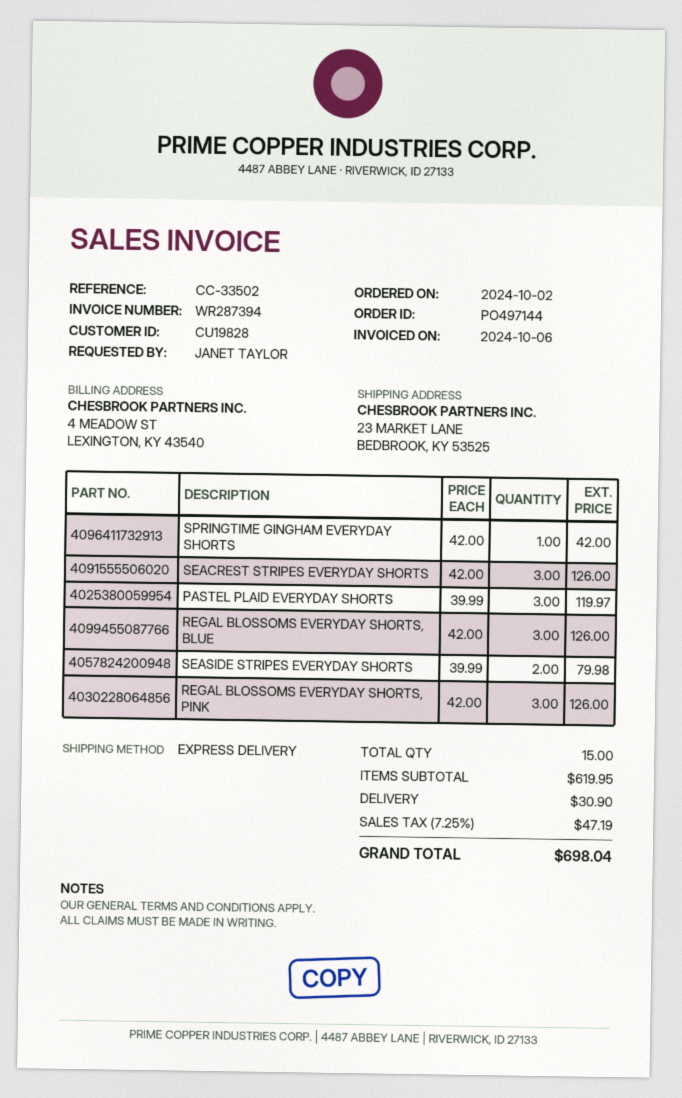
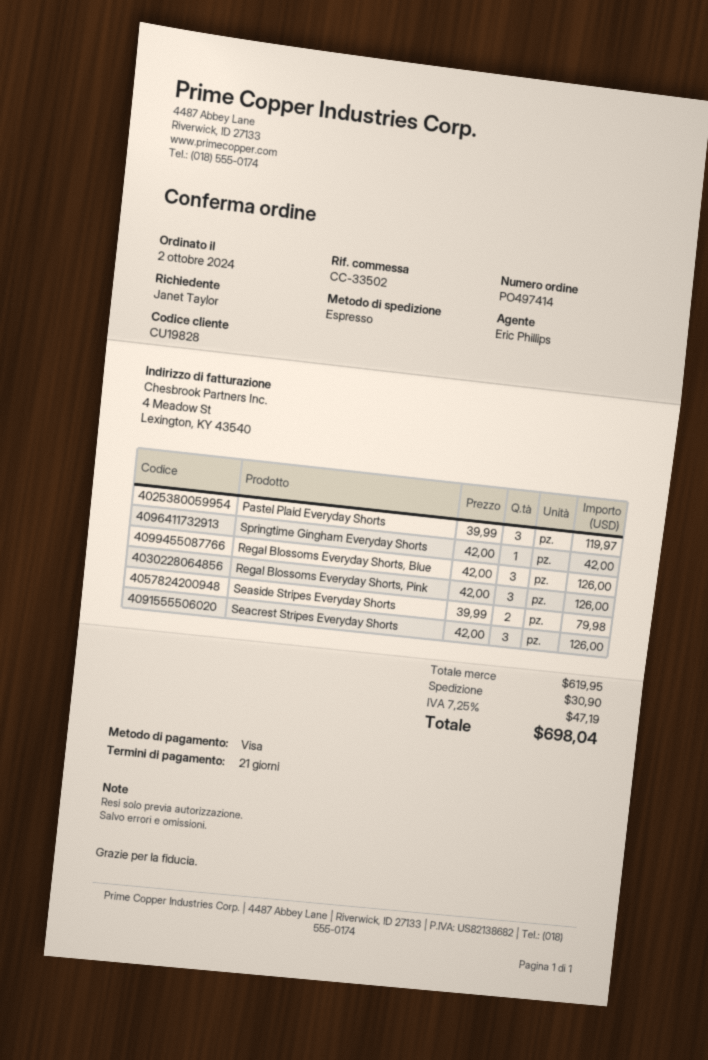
order number: PO497144 -> PO497414

